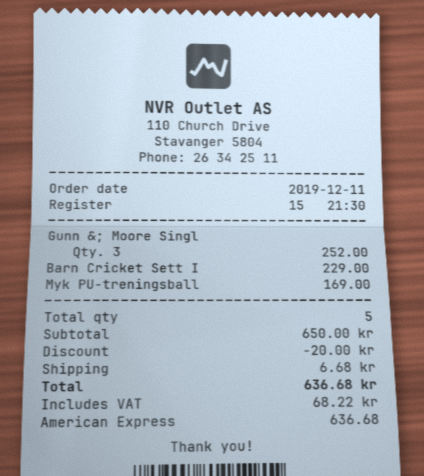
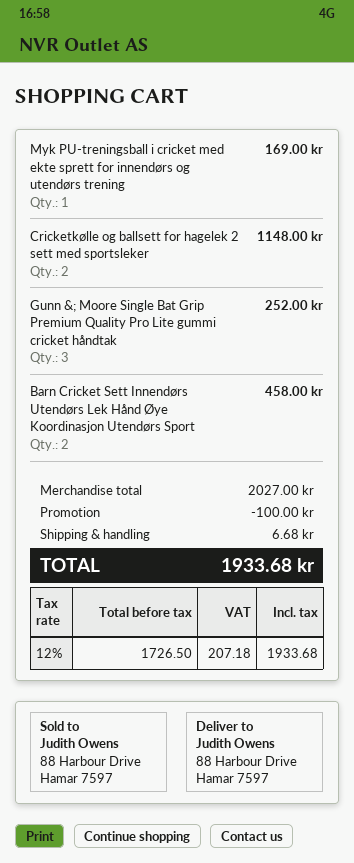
Barn Cricket Sett I: 1 for 229.00 -> 2 for 458.00
Cricketkølle og ballsett for hagelek 2 sett med sportsleker: none -> 2 for 1148.00
subtotal: 650.00 -> 2027.00
discount: 20.00 -> 100.00
tax: 68.22 -> 207.18
total: 636.68 -> 1933.68

